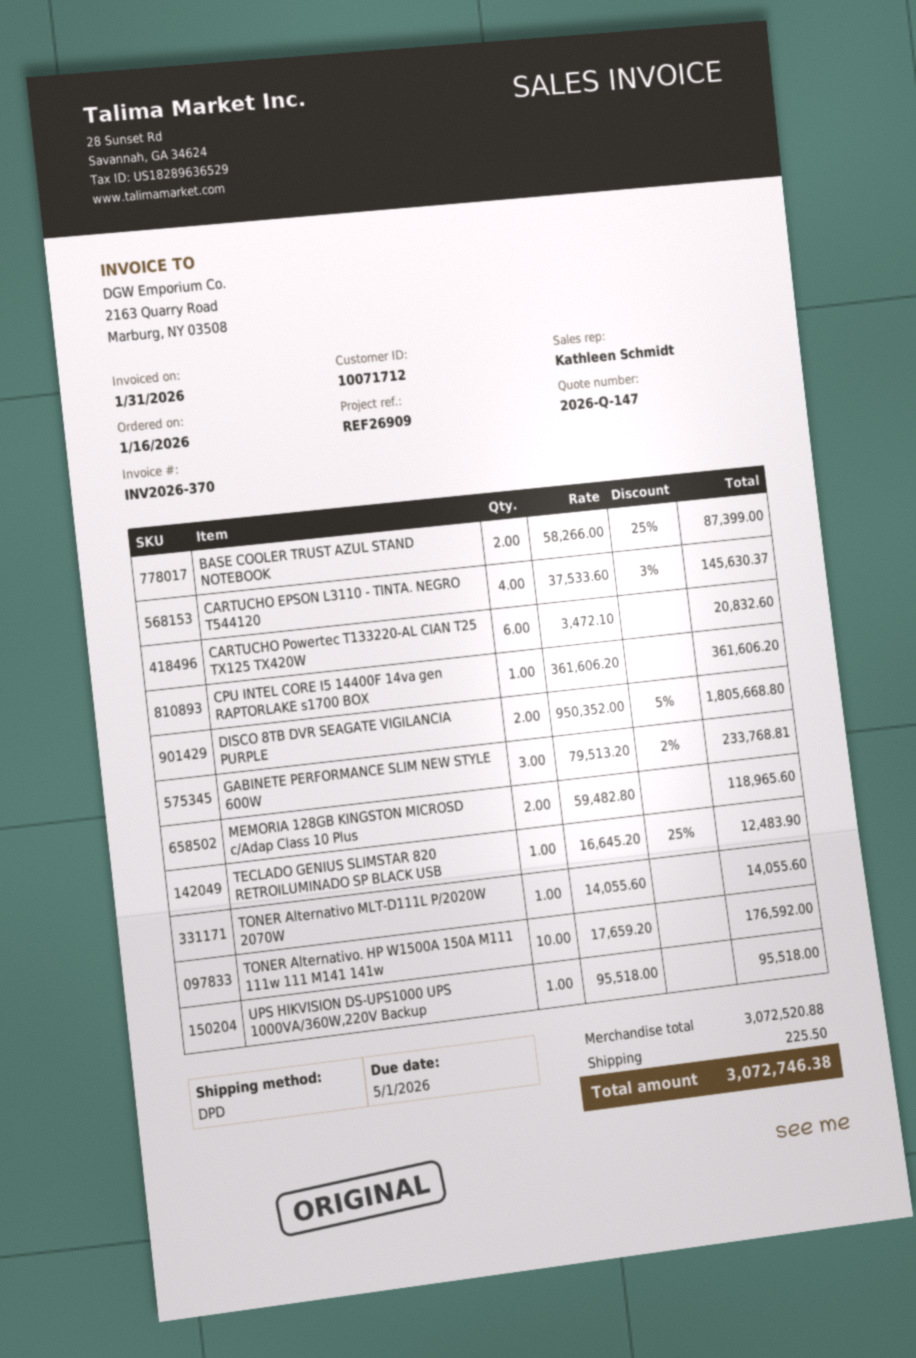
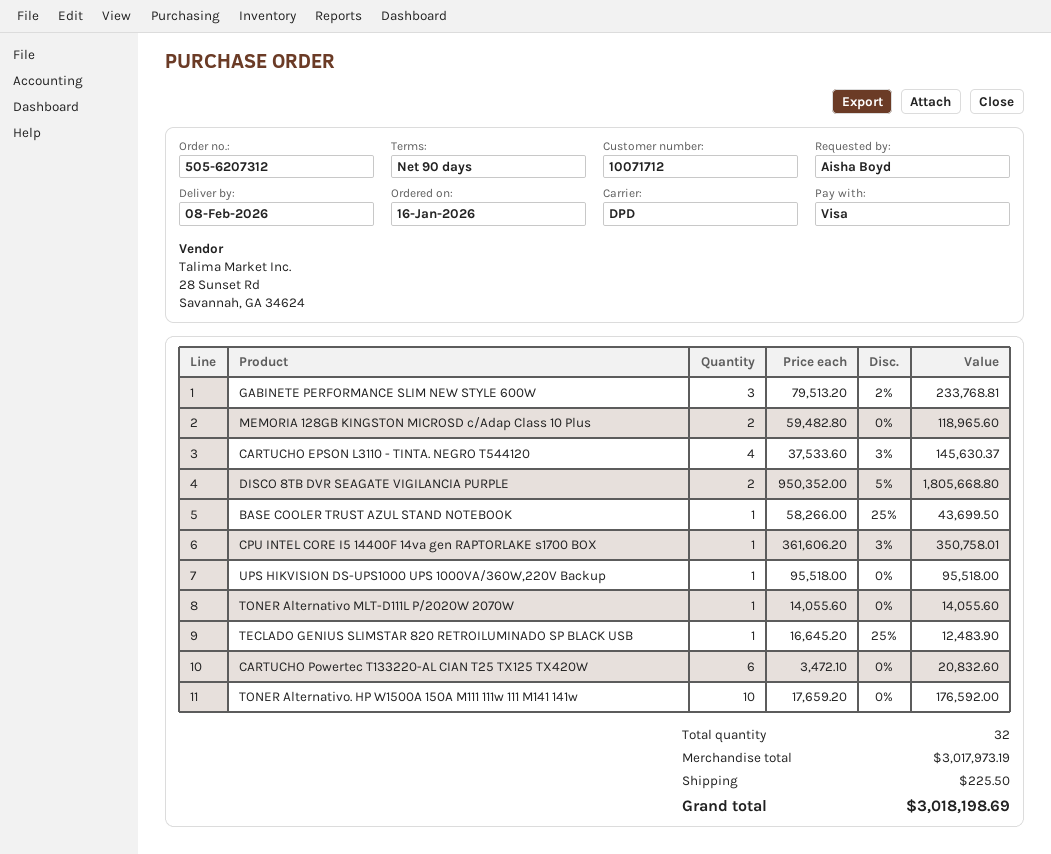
BASE COOLER TRUST AZUL STAND NOTEBOOK: 2 x 58266.00 - 25% = 87399.00 -> 1 x 58266.00 - 25% = 43699.50
CPU INTEL CORE I5 14400F 14va gen RAPTORLAKE s1700 BOX: 1 x 361606.20 = 361606.20 -> 1 x 361606.20 - 3% = 350758.01
subtotal: 3072520.88 -> 3017973.19
total: 3072746.38 -> 3018198.69

